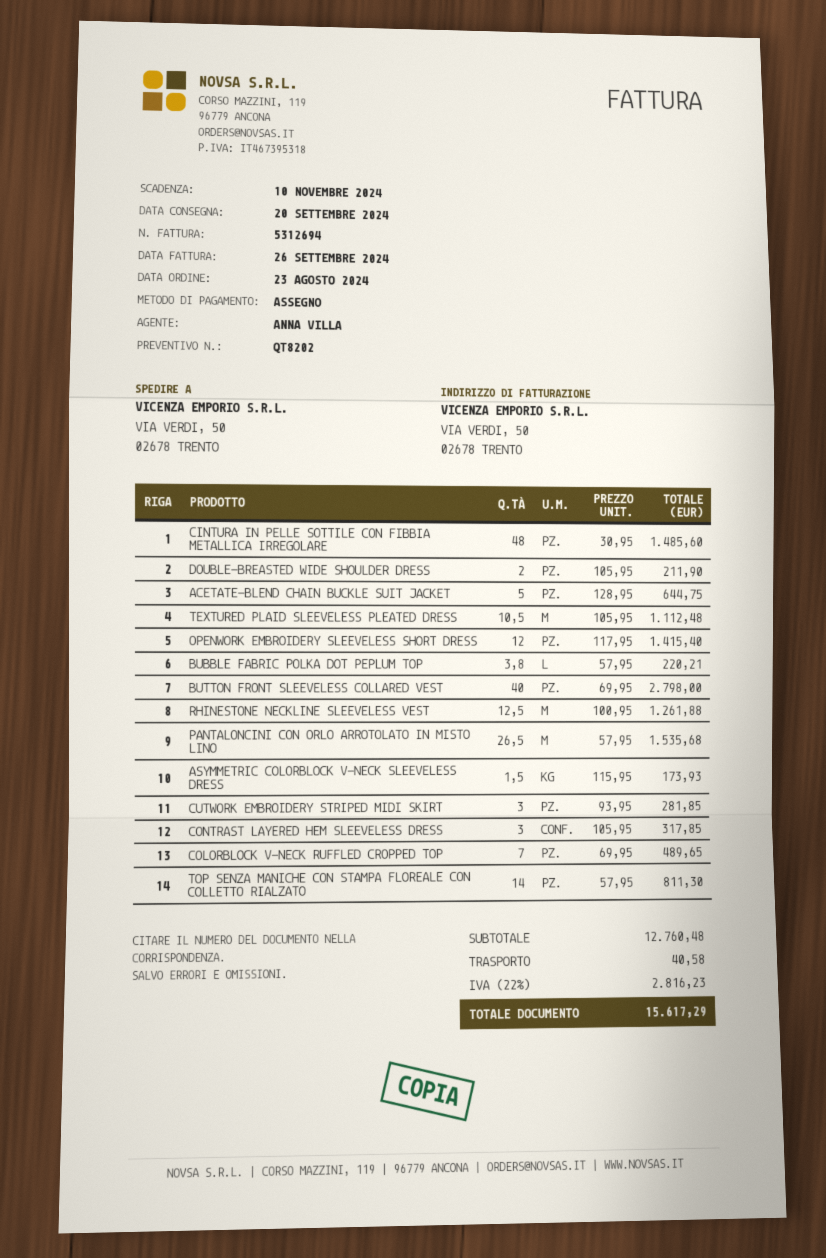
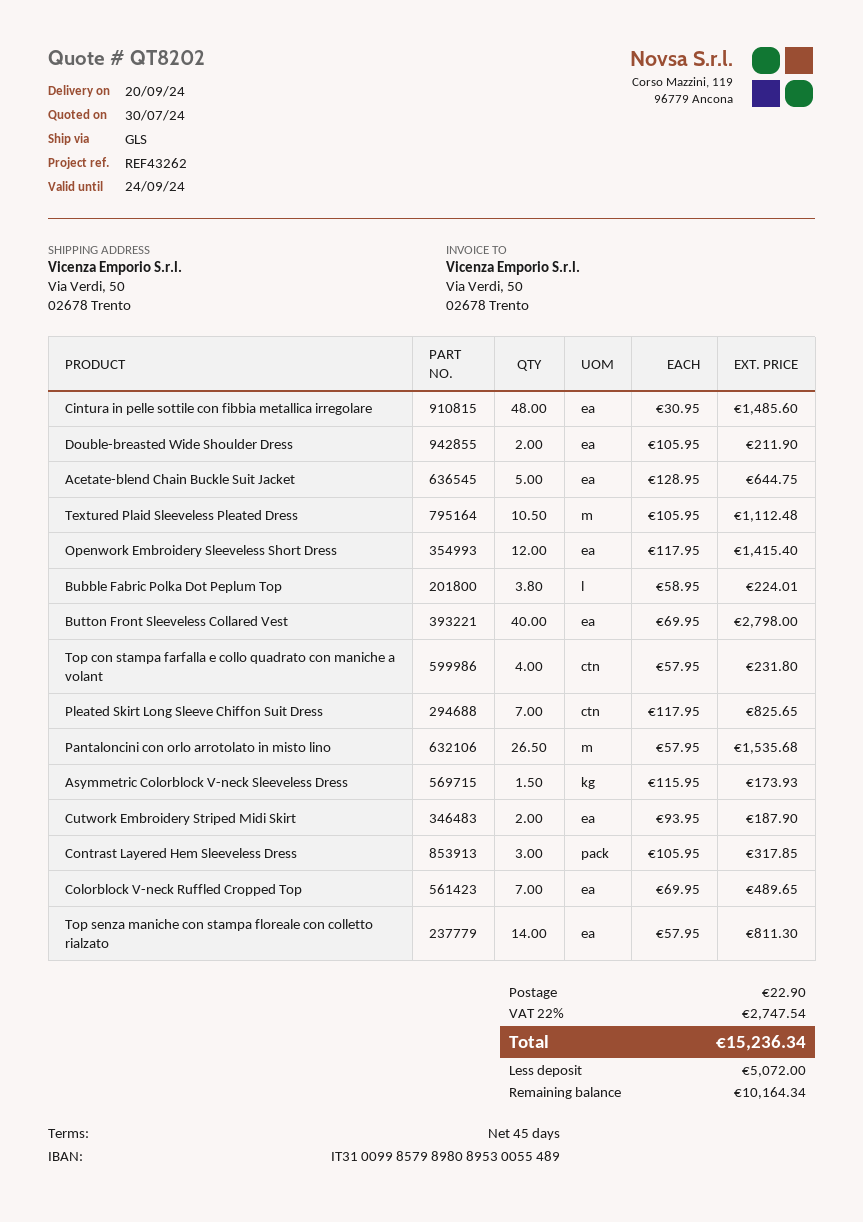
BUBBLE FABRIC POLKA DOT PEPLUM TOP: 3.8 x 57.95 = 220.21 -> 3.8 x 58.95 = 224.01
RHINESTONE NECKLINE SLEEVELESS VEST: 12.5 x 100.95 = 1261.88 -> none
CUTWORK EMBROIDERY STRIPED MIDI SKIRT: 3 x 93.95 = 281.85 -> 2 x 93.95 = 187.90
Top con stampa farfalla e collo quadrato con maniche a volant: none -> 4 x 57.95 = 231.80
Pleated Skirt Long Sleeve Chiffon Suit Dress: none -> 7 x 117.95 = 825.65
shipping: 40.58 -> 22.90
tax: 22% = 2816.23 -> 22% = 2747.54
total: 15617.29 -> 15236.34

